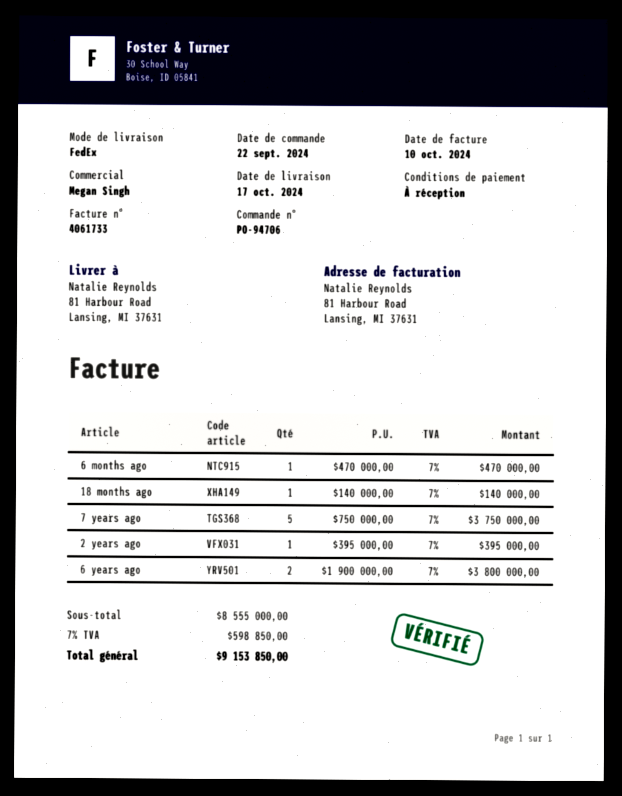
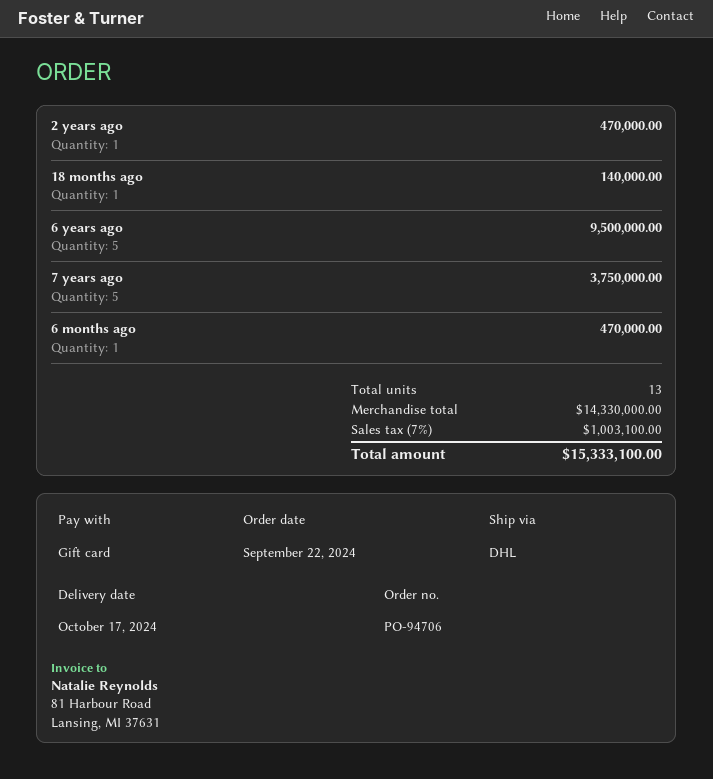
shipping method: FedEx -> DHL
2 years ago: 1 for 395000.00 -> 1 for 470000.00
6 years ago: 2 for 3800000.00 -> 5 for 9500000.00
subtotal: 8555000.00 -> 14330000.00
tax: 7% = 598850.00 -> 7% = 1003100.00
total: 9153850.00 -> 15333100.00

